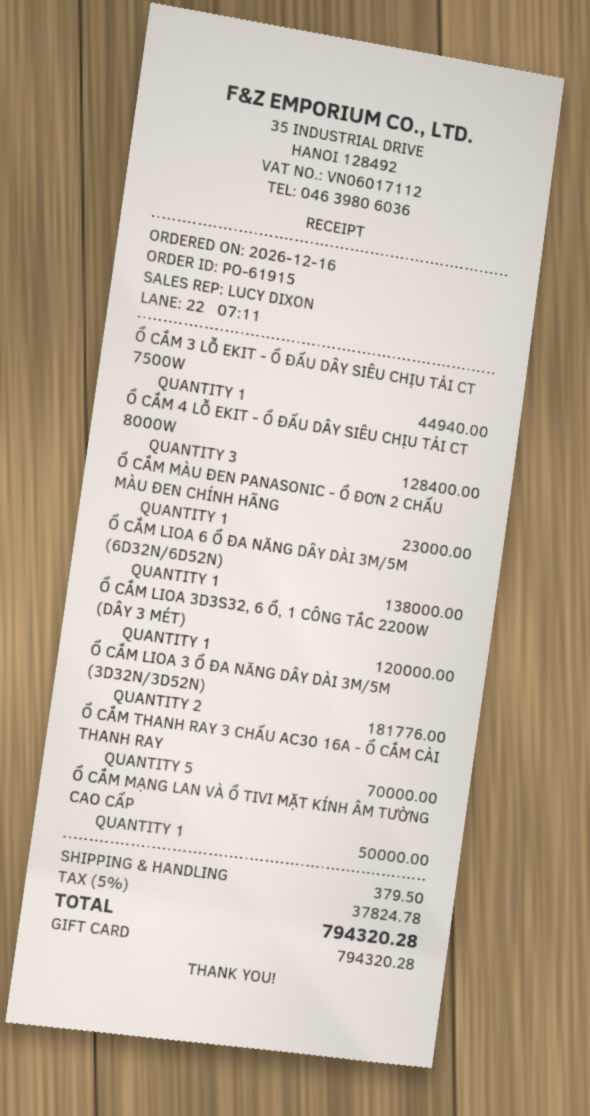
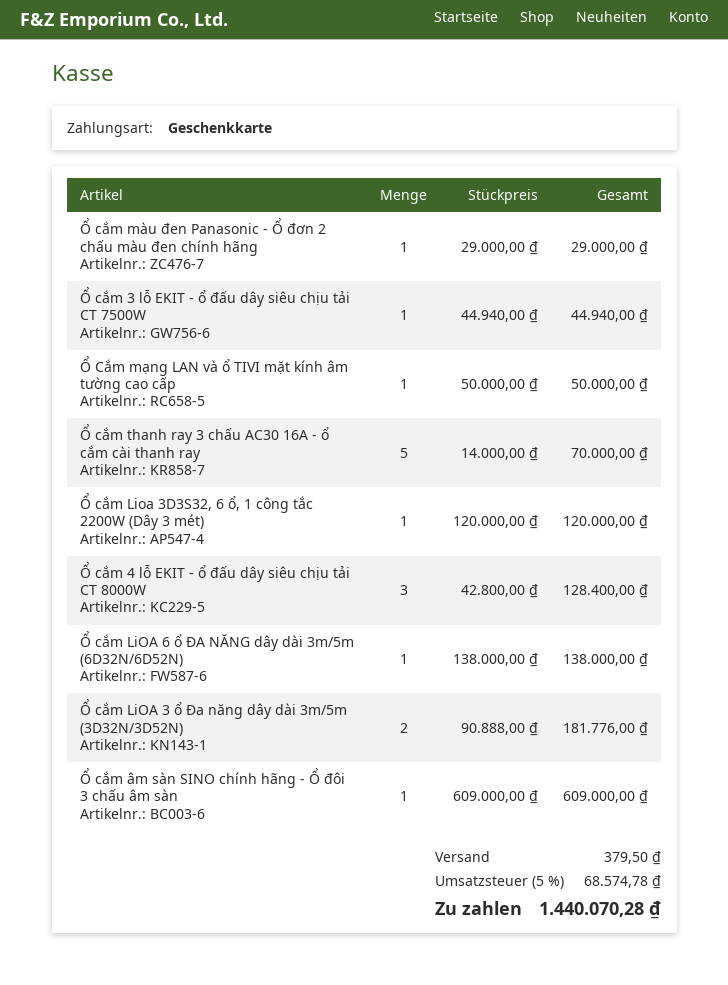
Ổ CẮM MÀU ĐEN PANASONIC - Ổ ĐƠN 2 CHẤU MÀU ĐEN CHÍNH HÃNG: 1 for 23000.00 -> 1 for 29000.00
Ổ cắm âm sàn SINO chính hãng - Ổ đôi 3 chấu âm sàn: none -> 1 for 609000.00
tax: 5% = 37824.78 -> 5% = 68574.78
total: 794320.28 -> 1440070.28

